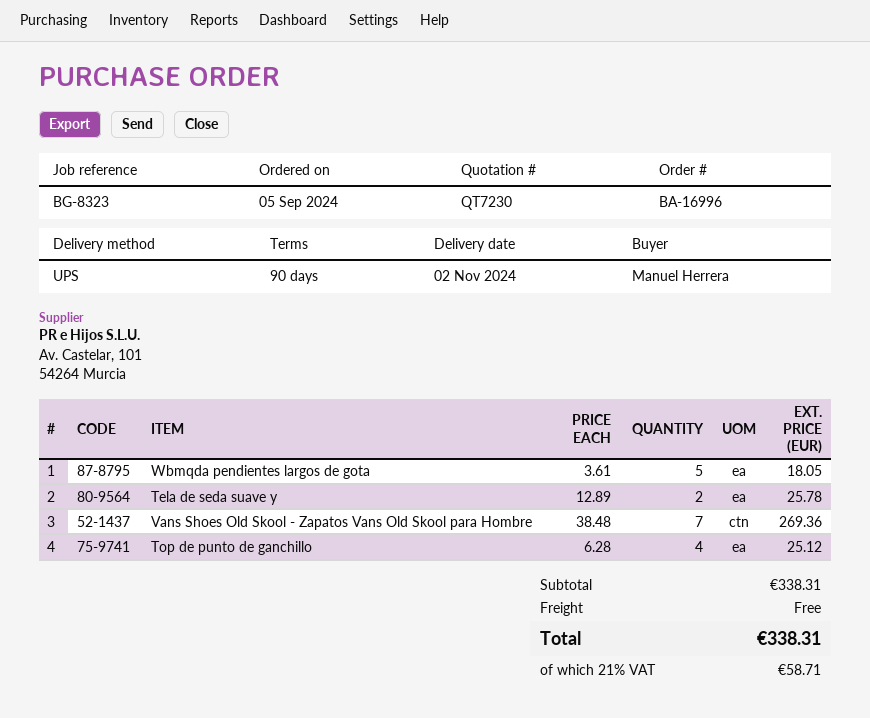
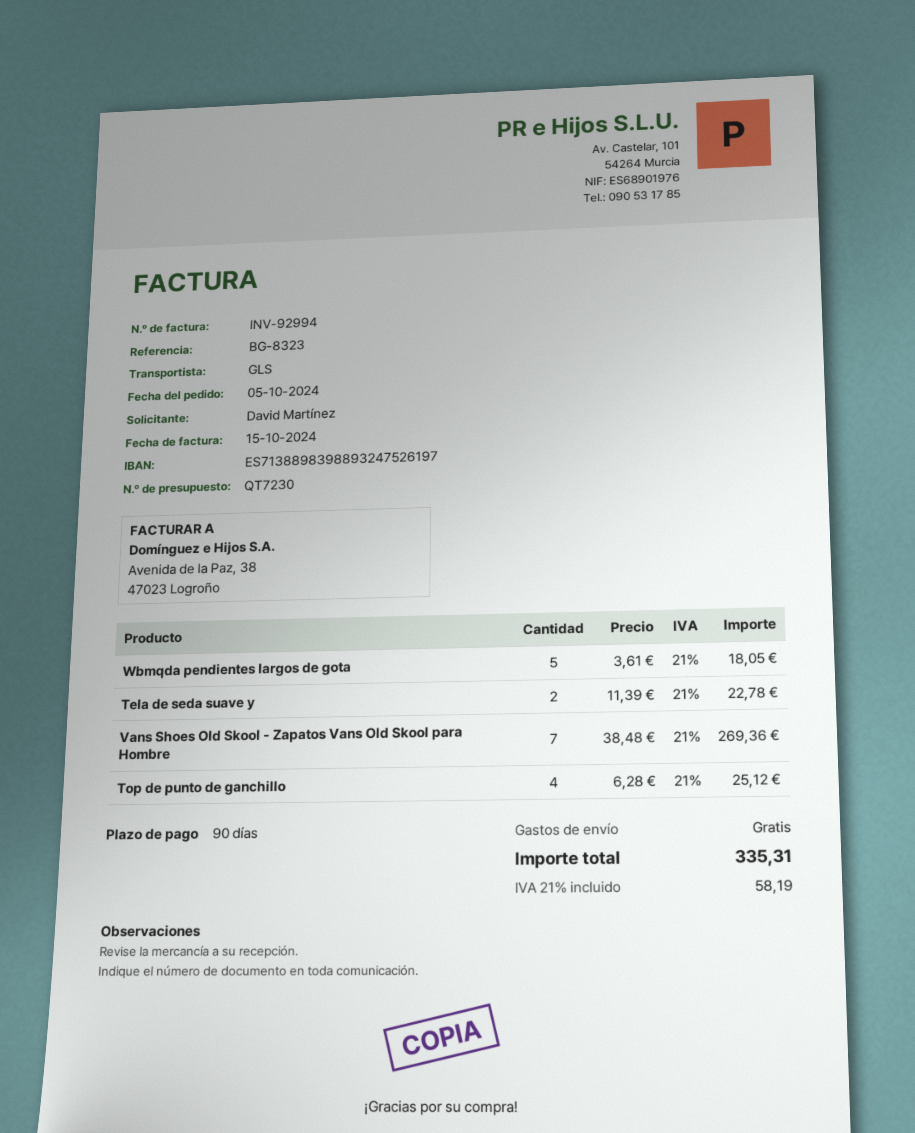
order date: 2024-09-05 -> 2024-10-05
ordered by: Manuel Herrera -> David Martínez
shipping method: UPS -> GLS
Tela de seda suave y: 2 x 12.89 = 25.78 -> 2 x 11.39 = 22.78
tax: 21% = 58.71 -> 21% = 58.19
total: 338.31 -> 335.31

